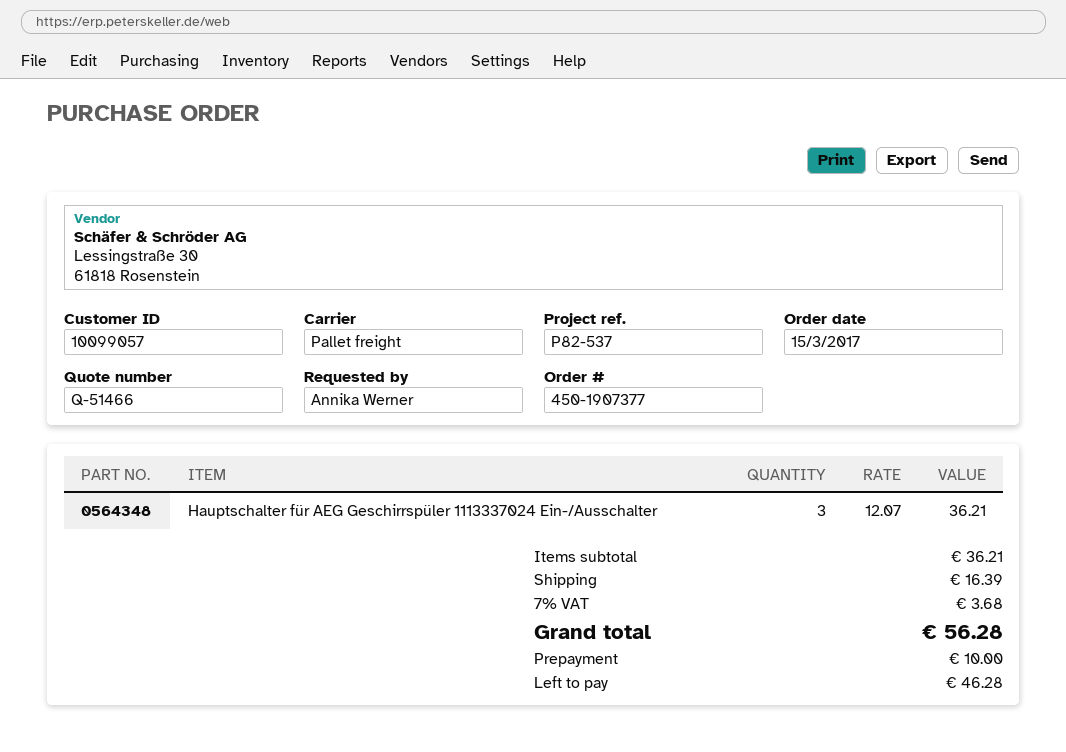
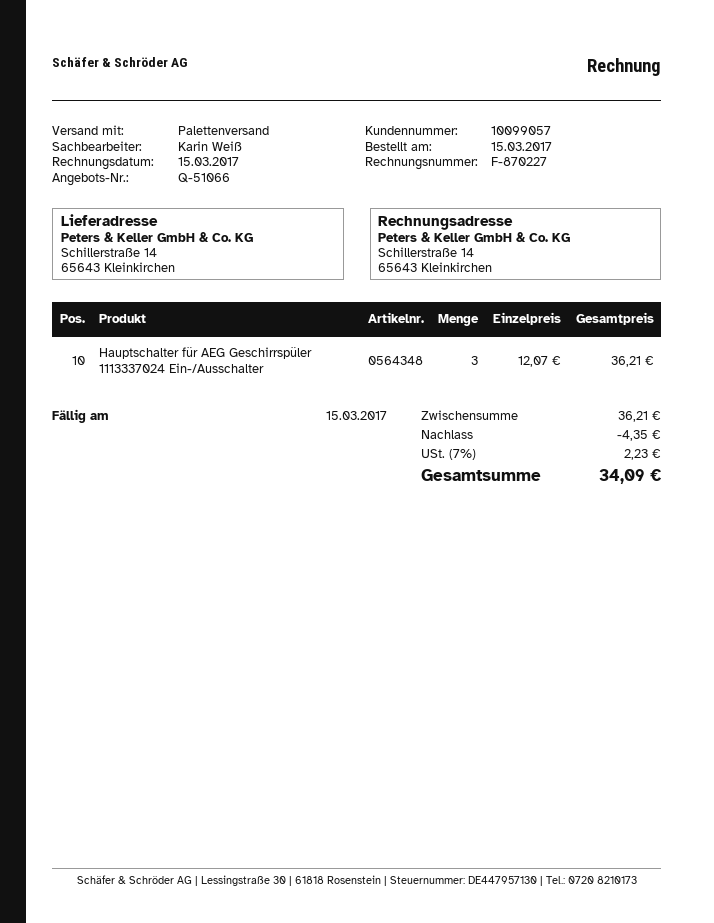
quote number: Q-51466 -> Q-51066
discount: none -> 4.35
shipping: 16.39 -> none
tax: 7% = 3.68 -> 7% = 2.23
total: 56.28 -> 34.09

